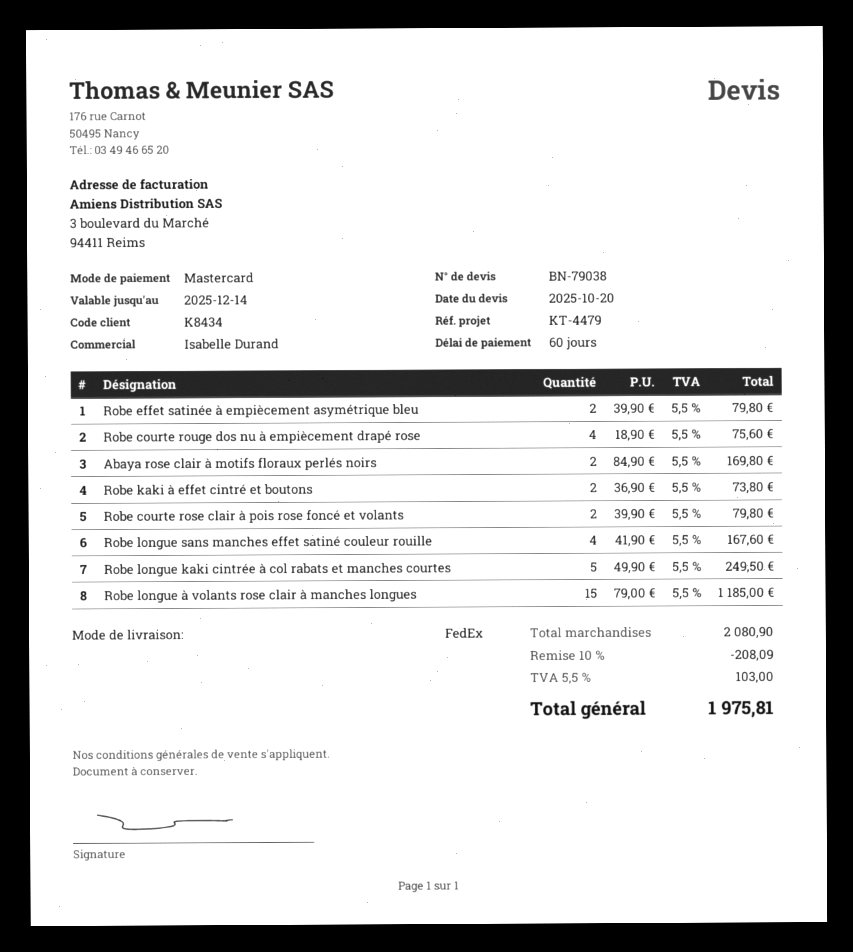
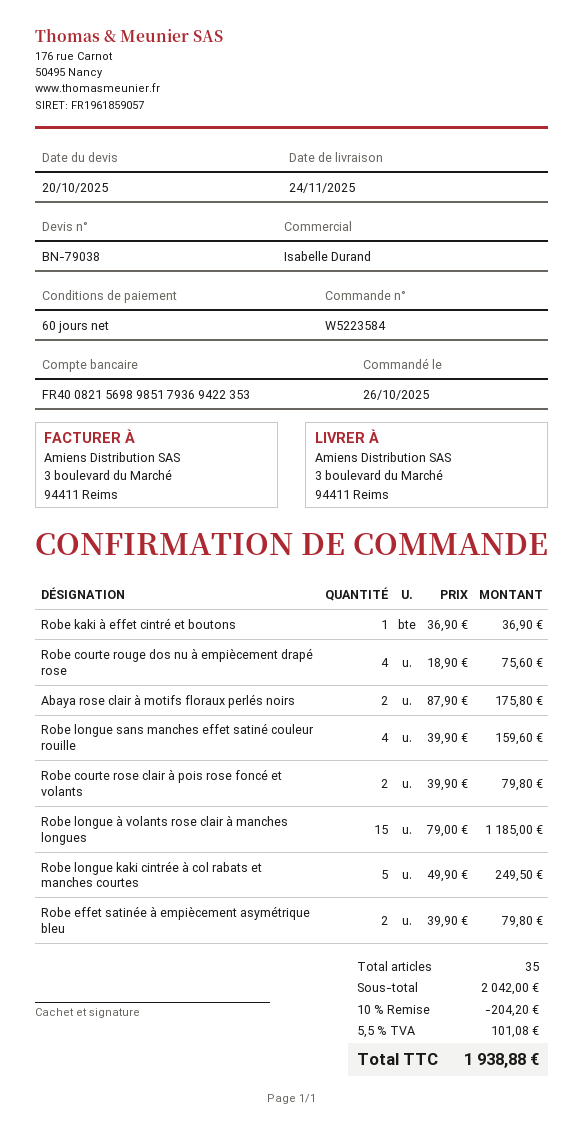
Abaya rose clair à motifs floraux perlés noirs: 2 x 84.90 = 169.80 -> 2 x 87.90 = 175.80
Robe kaki à effet cintré et boutons: 2 x 36.90 = 73.80 -> 1 x 36.90 = 36.90
Robe longue sans manches effet satiné couleur rouille: 4 x 41.90 = 167.60 -> 4 x 39.90 = 159.60
subtotal: 2080.90 -> 2042.00
discount: 10% = 208.09 -> 10% = 204.20
tax: 5.5% = 103.00 -> 5.5% = 101.08
total: 1975.81 -> 1938.88

